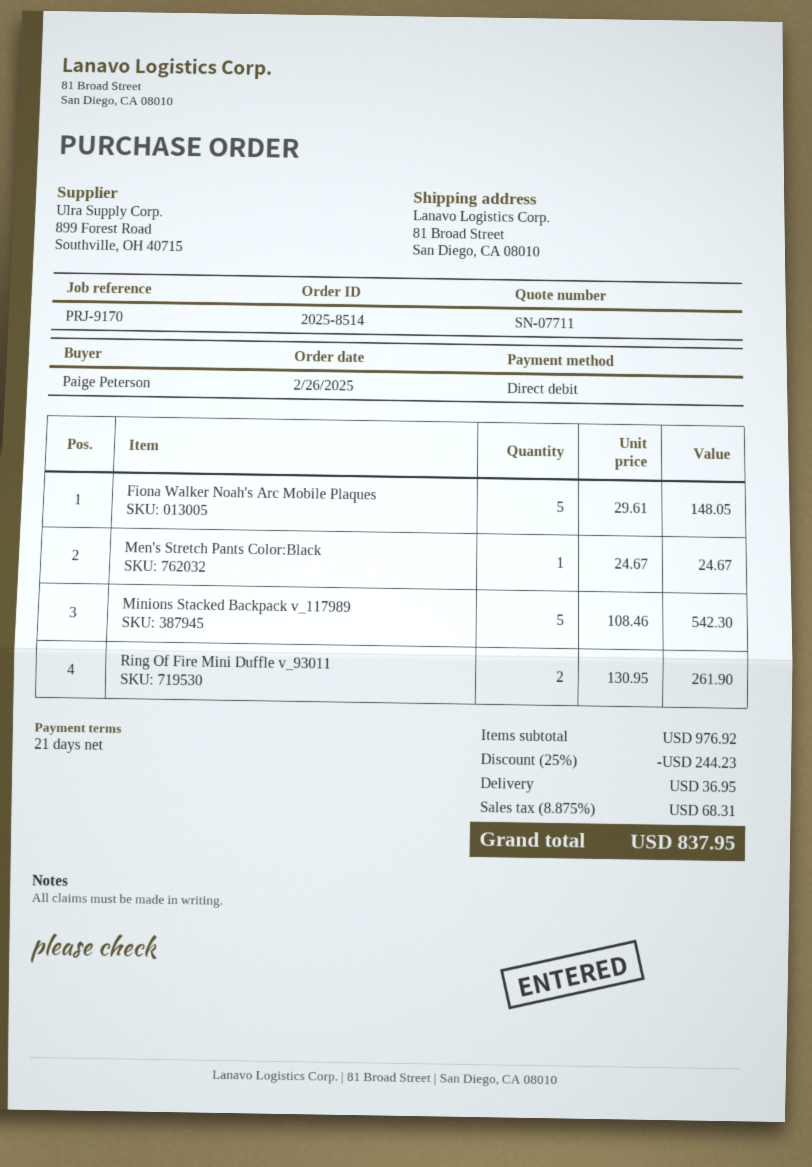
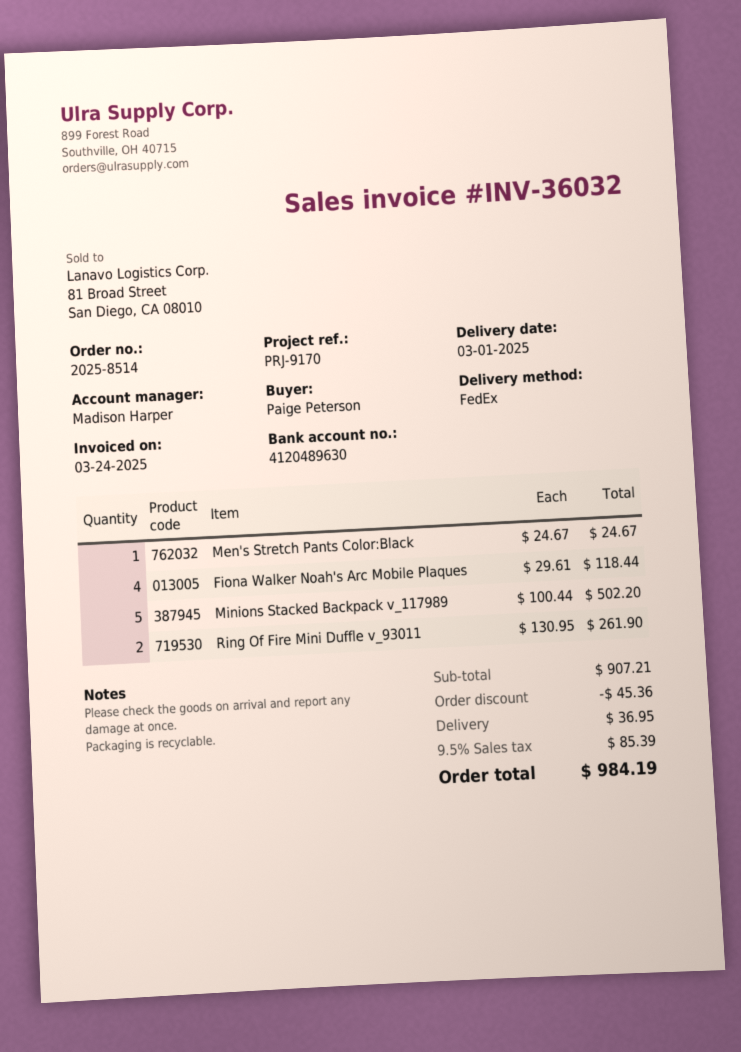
Fiona Walker Noah's Arc Mobile Plaques: 5 x 29.61 = 148.05 -> 4 x 29.61 = 118.44
Minions Stacked Backpack v_117989: 5 x 108.46 = 542.30 -> 5 x 100.44 = 502.20
subtotal: 976.92 -> 907.21
discount: 244.23 -> 45.36
tax: 8.875% = 68.31 -> 9.5% = 85.39
total: 837.95 -> 984.19

